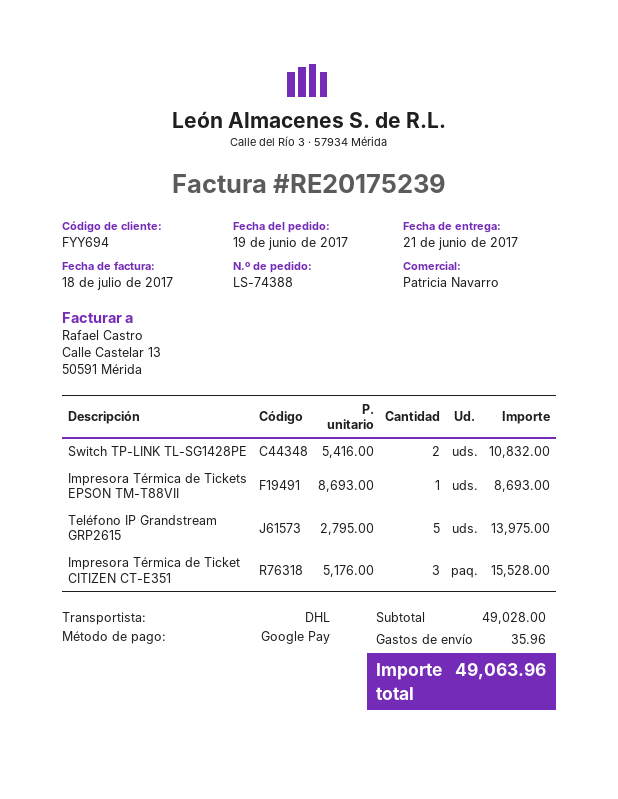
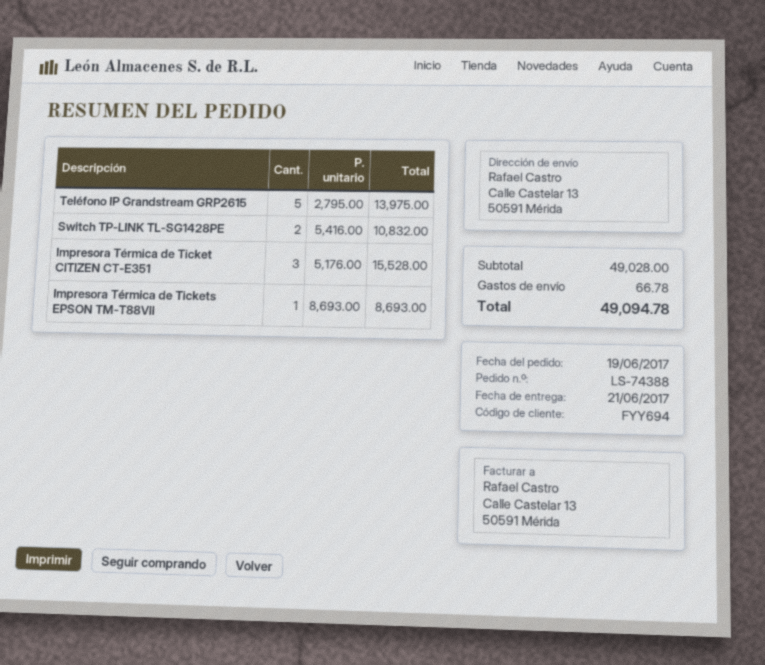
shipping: 35.96 -> 66.78
total: 49063.96 -> 49094.78

